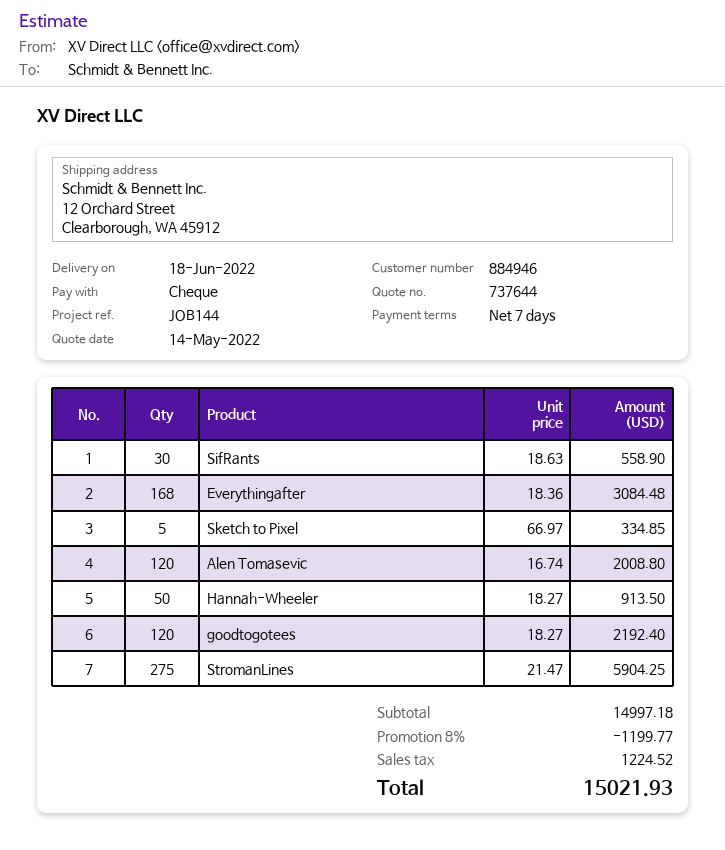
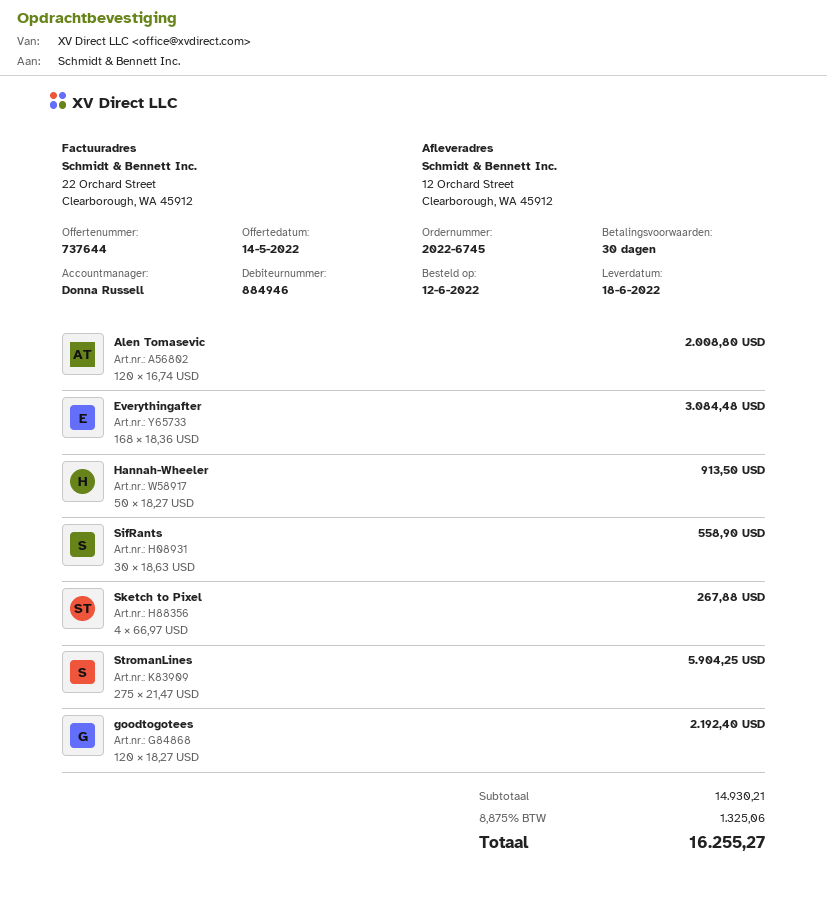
payment terms: 7 days -> 30 days
Sketch to Pixel: 5 x 66.97 = 334.85 -> 4 x 66.97 = 267.88
subtotal: 14997.18 -> 14930.21
discount: 8% = 1199.77 -> none
tax: 1224.52 -> 1325.06
total: 15021.93 -> 16255.27

